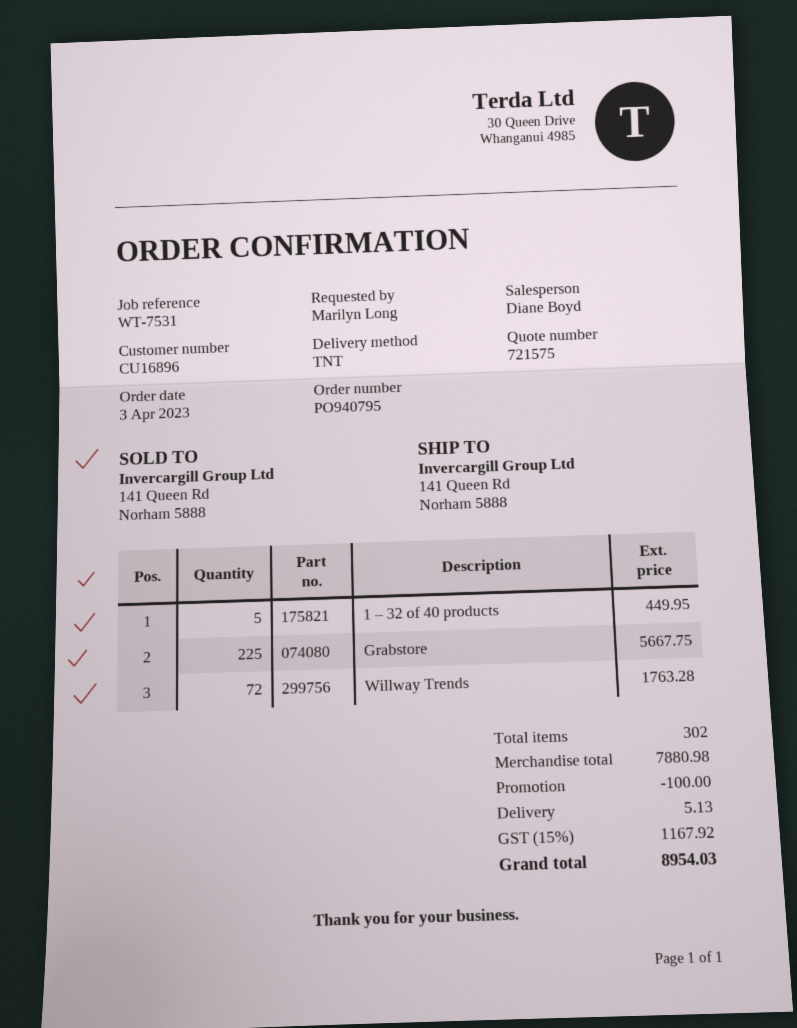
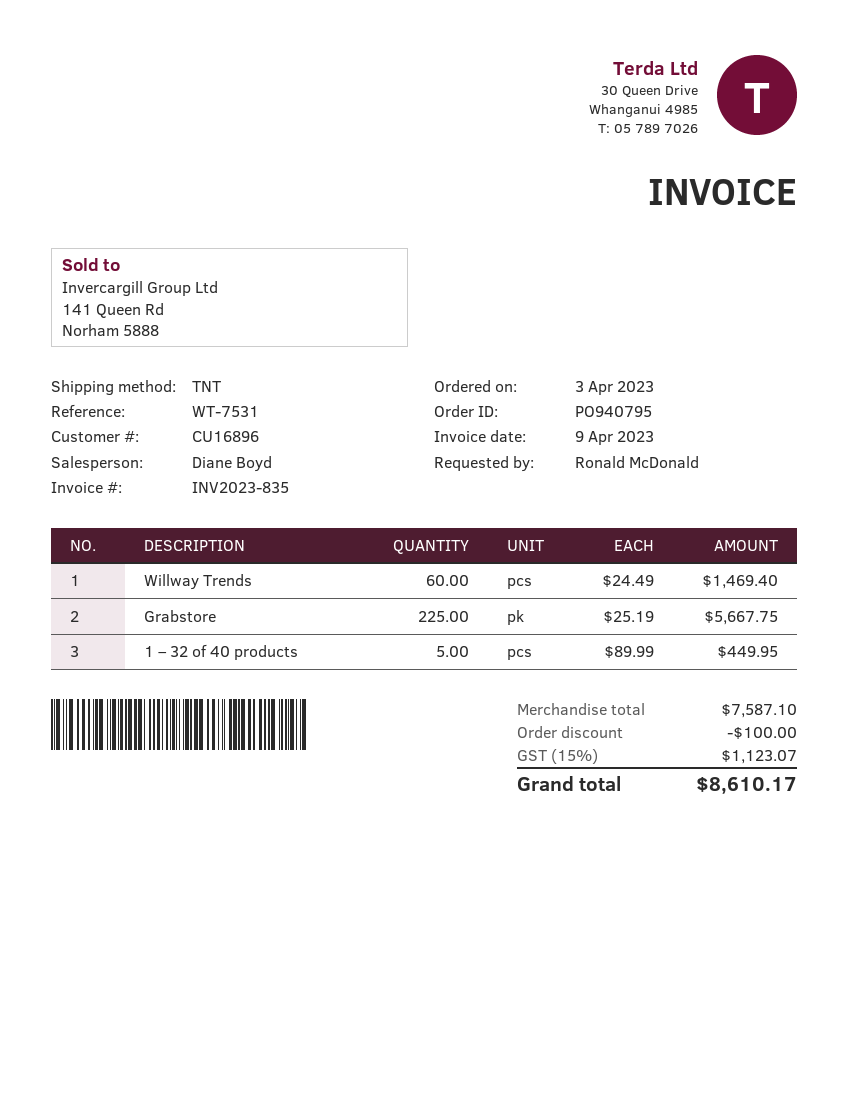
ordered by: Marilyn Long -> Ronald McDonald
Willway Trends: 72 for 1763.28 -> 60 for 1469.40
subtotal: 7880.98 -> 7587.10
shipping: 5.13 -> none
tax: 15% = 1167.92 -> 15% = 1123.07
total: 8954.03 -> 8610.17

